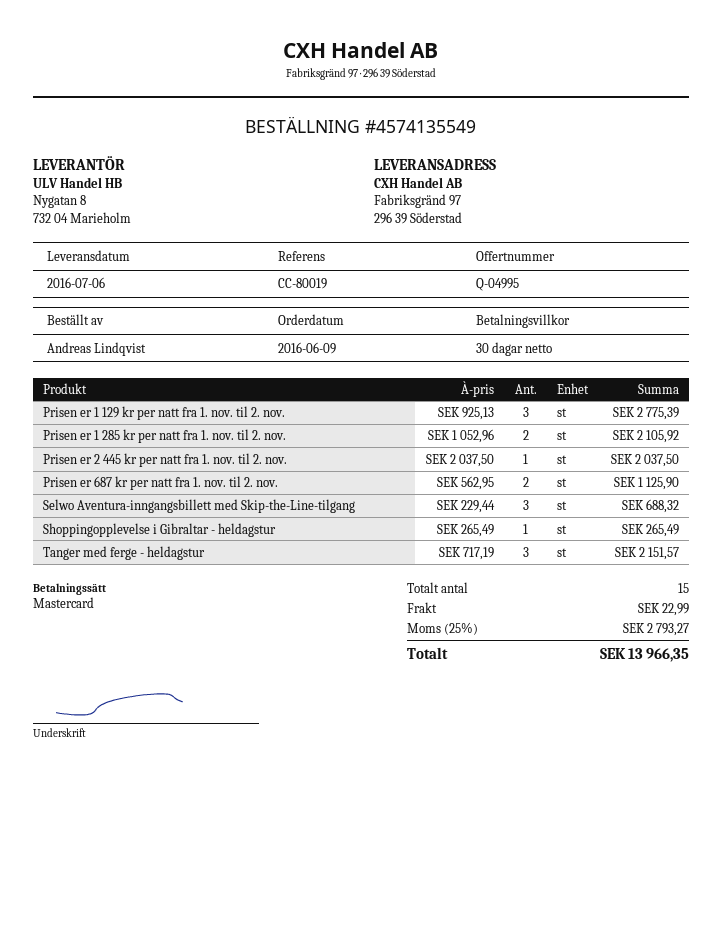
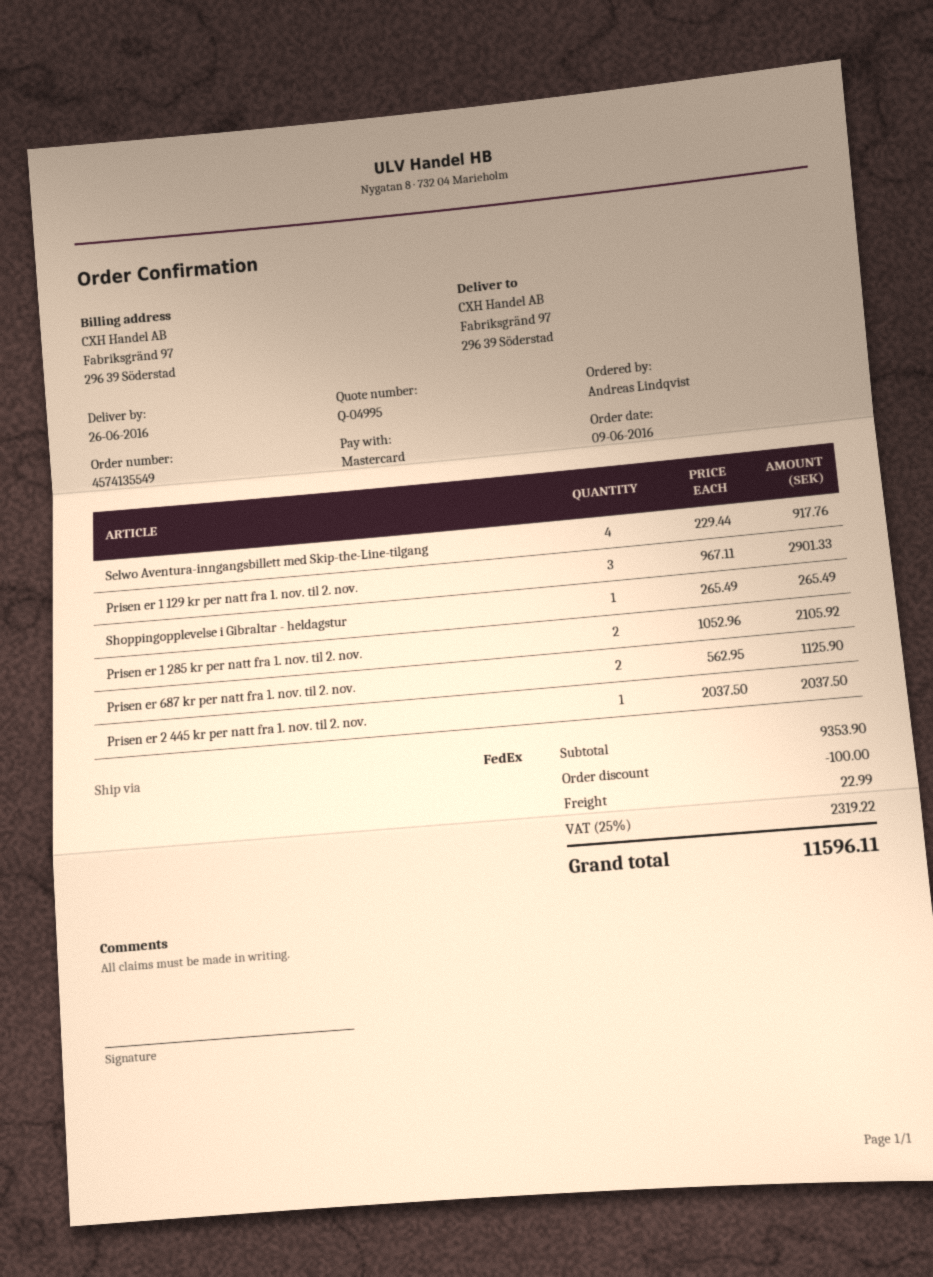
delivery date: 2016-07-06 -> 2016-06-26
Prisen er 1 129 kr per natt fra 1. nov. til 2. nov.: 3 x 925.13 = 2775.39 -> 3 x 967.11 = 2901.33
Selwo Aventura-inngangsbillett med Skip-the-Line-tilgang: 3 x 229.44 = 688.32 -> 4 x 229.44 = 917.76
Tanger med ferge - heldagstur: 3 x 717.19 = 2151.57 -> none
discount: none -> 100.00
tax: 25% = 2793.27 -> 25% = 2319.22
total: 13966.35 -> 11596.11

